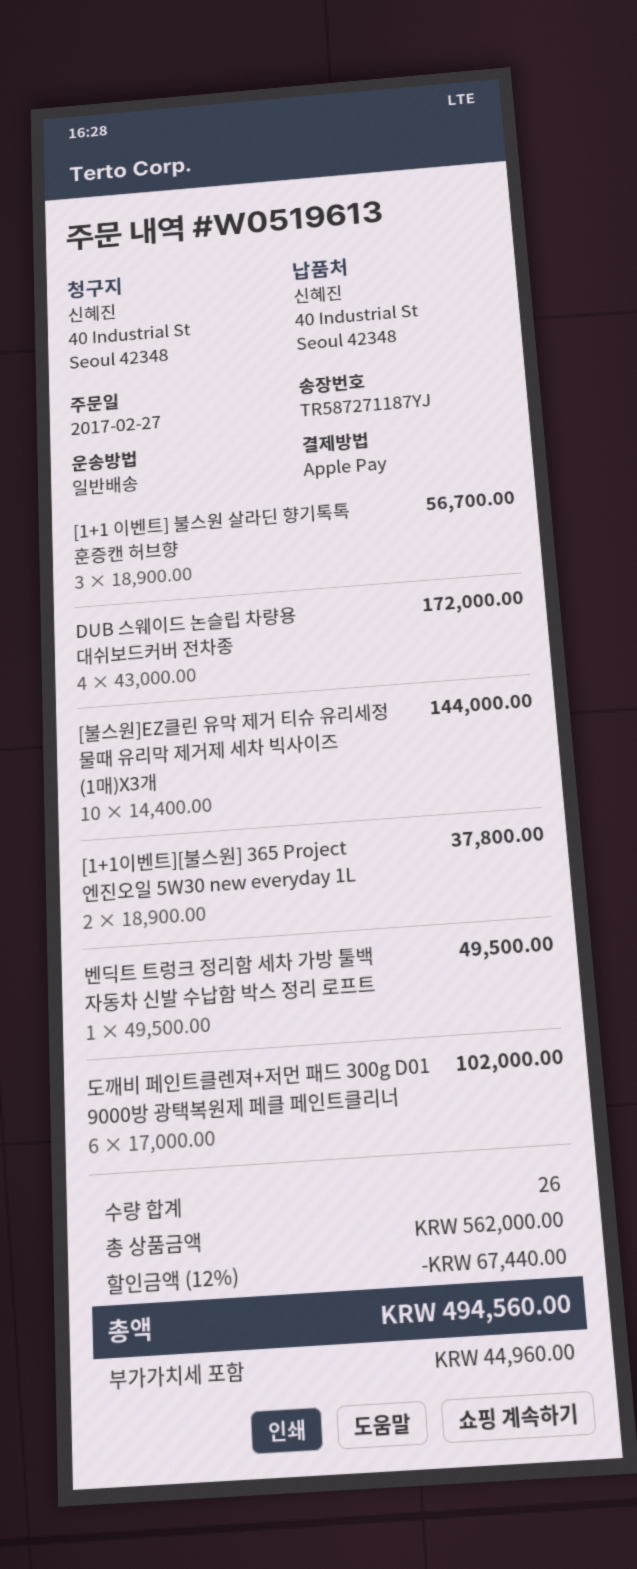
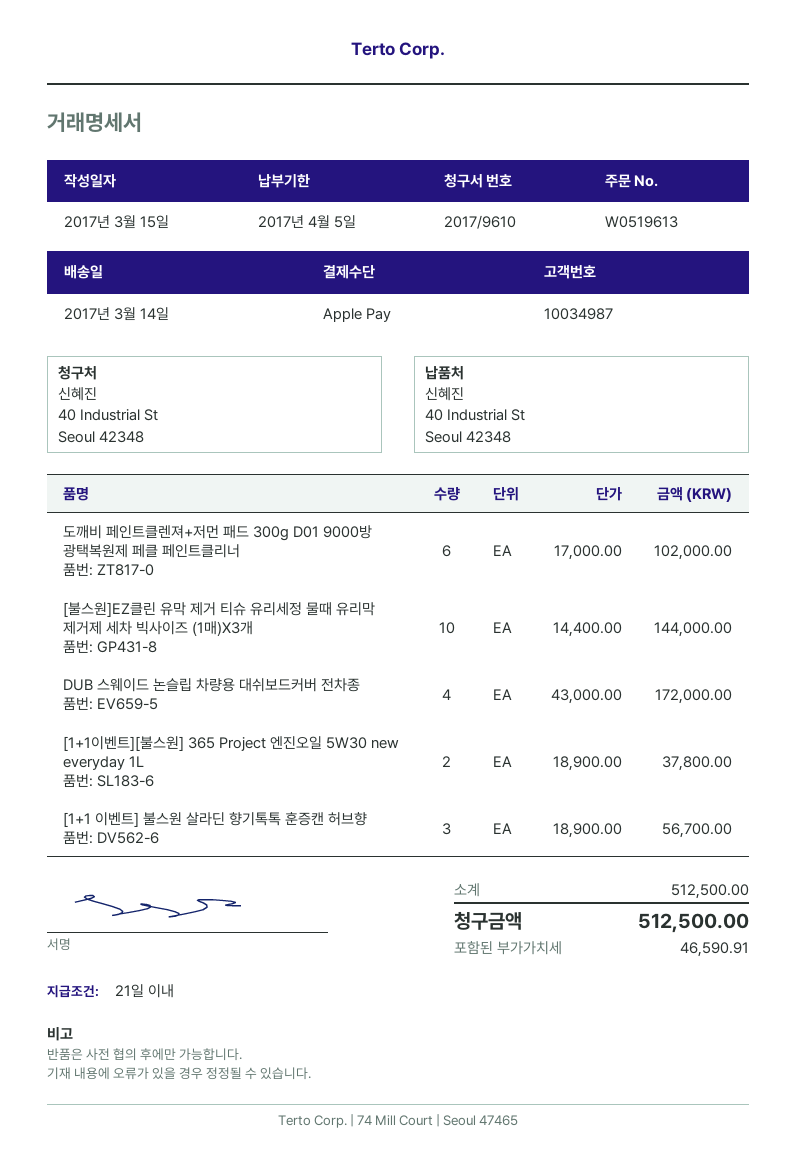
벤딕트 트렁크 정리함 세차 가방 툴백 자동차 신발 수납함 박스 정리 로프트: 1 x 49500.00 = 49500.00 -> none
subtotal: 562000.00 -> 512500.00
discount: 12% = 67440.00 -> none
tax: 44960.00 -> 46590.91
total: 494560.00 -> 512500.00

